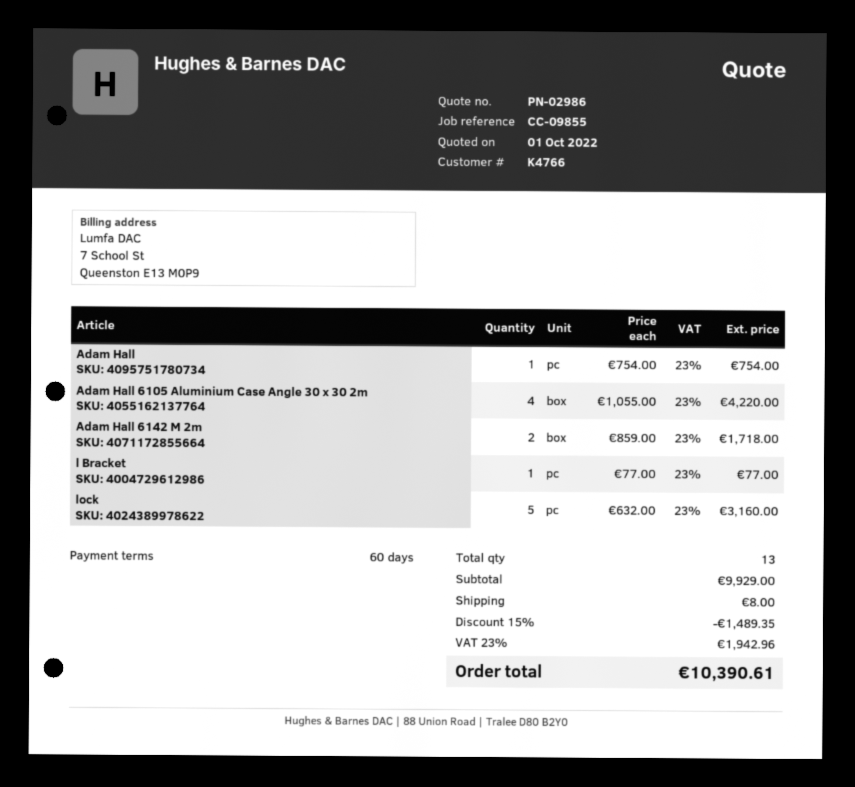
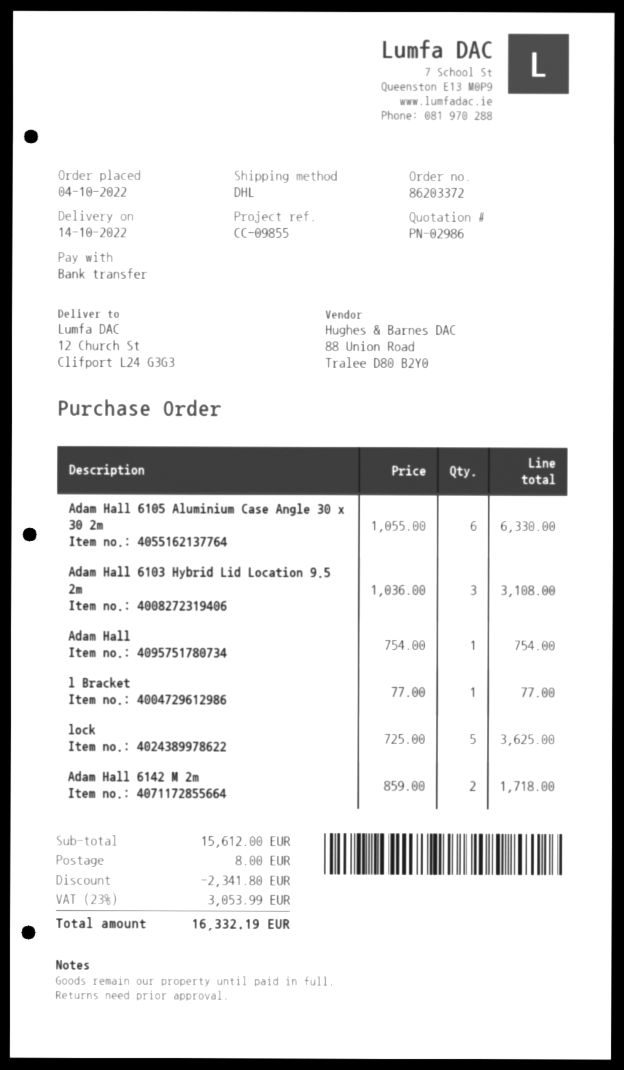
Adam Hall 6105 Aluminium Case Angle 30 x 30 2m: 4 x 1055.00 = 4220.00 -> 6 x 1055.00 = 6330.00
lock: 5 x 632.00 = 3160.00 -> 5 x 725.00 = 3625.00
Adam Hall 6103 Hybrid Lid Location 9.5 2m: none -> 3 x 1036.00 = 3108.00
subtotal: 9929.00 -> 15612.00
discount: 1489.35 -> 2341.80
tax: 23% = 1942.96 -> 23% = 3053.99
total: 10390.61 -> 16332.19

